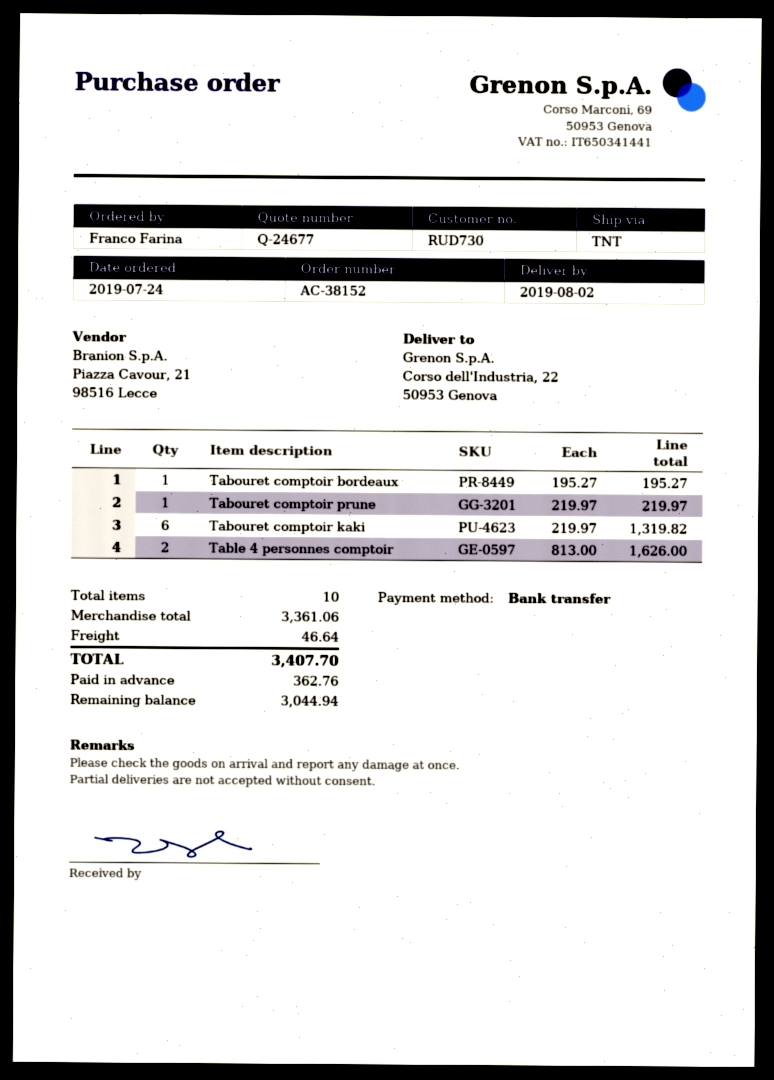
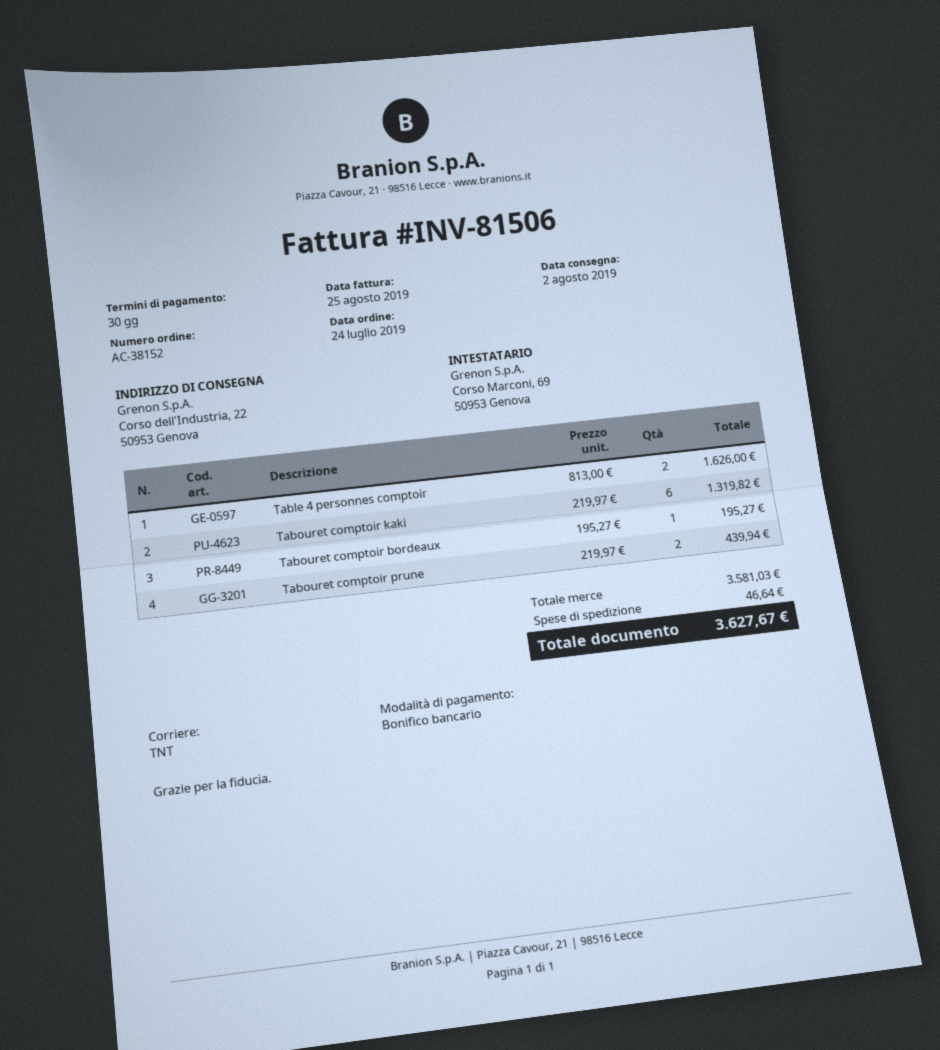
Tabouret comptoir prune: 1 x 219.97 = 219.97 -> 2 x 219.97 = 439.94
subtotal: 3361.06 -> 3581.03
total: 3407.70 -> 3627.67

